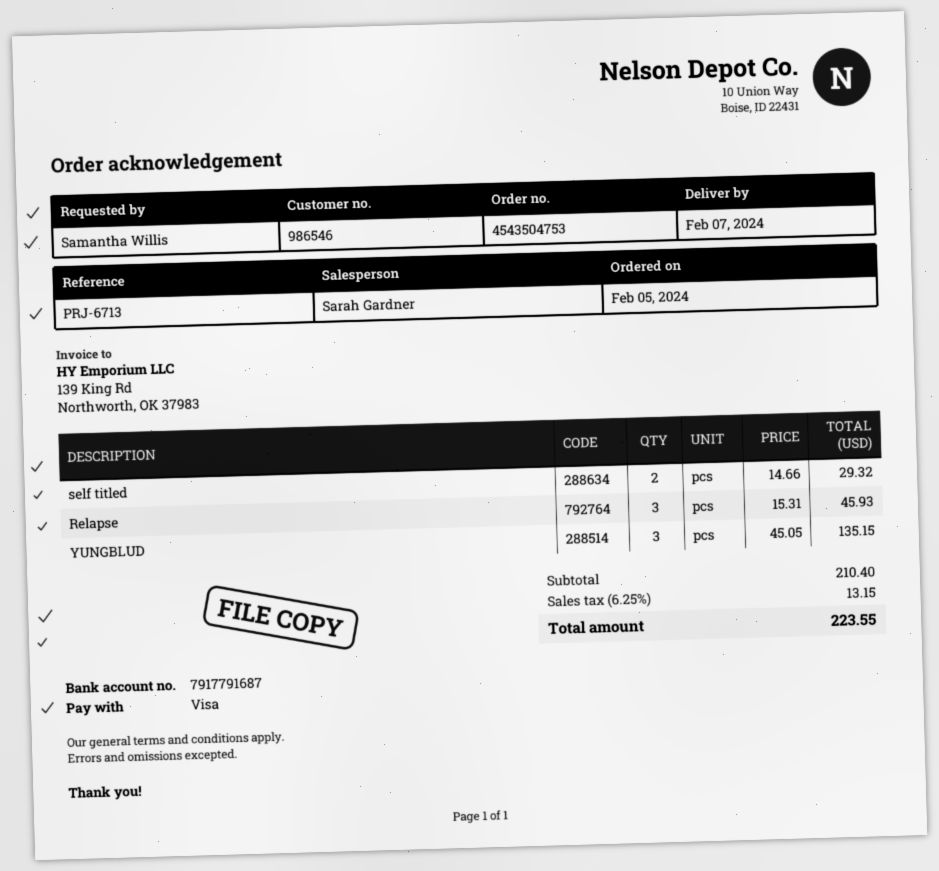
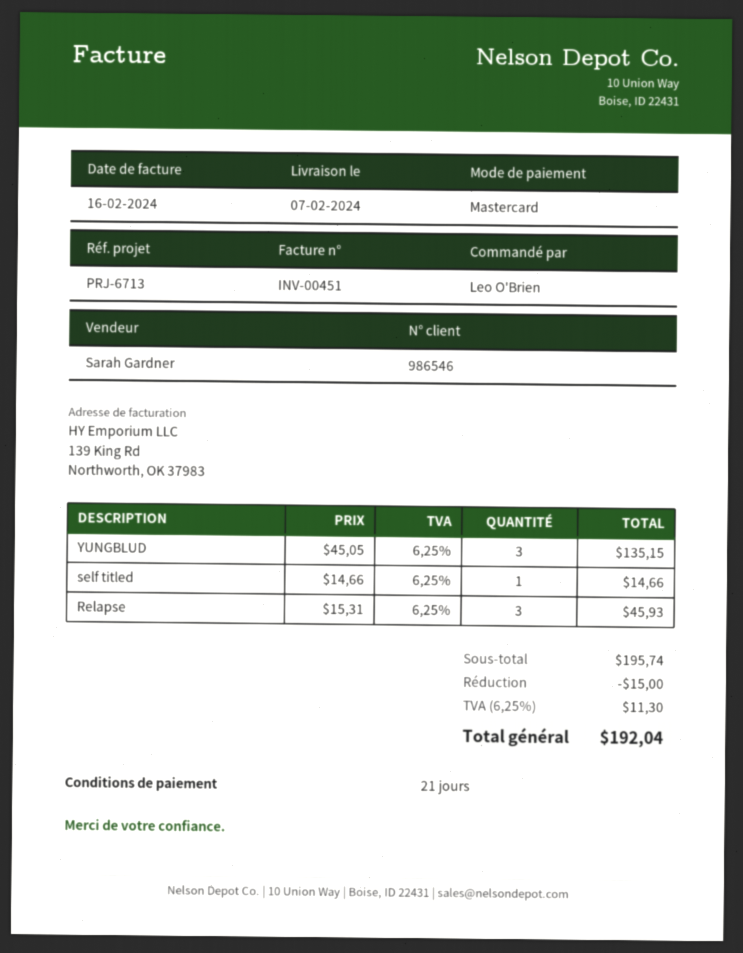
ordered by: Samantha Willis -> Leo O'Brien
payment method: Visa -> Mastercard
self titled: 2 x 14.66 = 29.32 -> 1 x 14.66 = 14.66
subtotal: 210.40 -> 195.74
discount: none -> 15.00
tax: 6.25% = 13.15 -> 6.25% = 11.30
total: 223.55 -> 192.04

